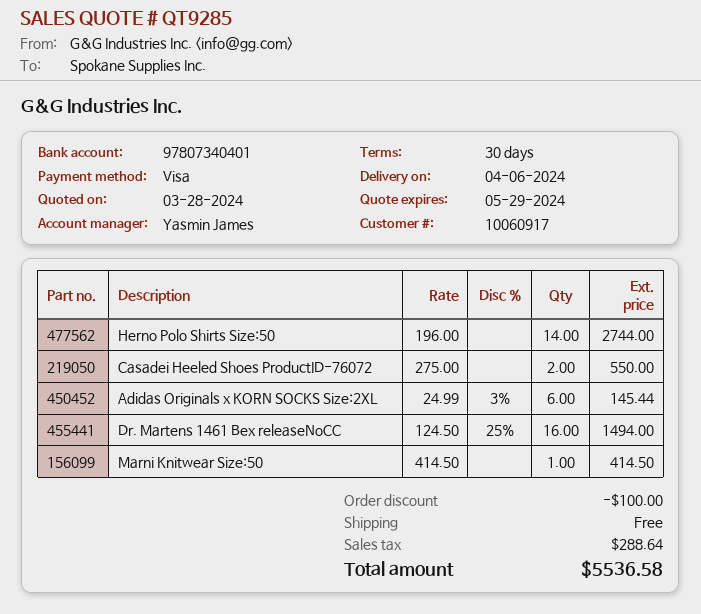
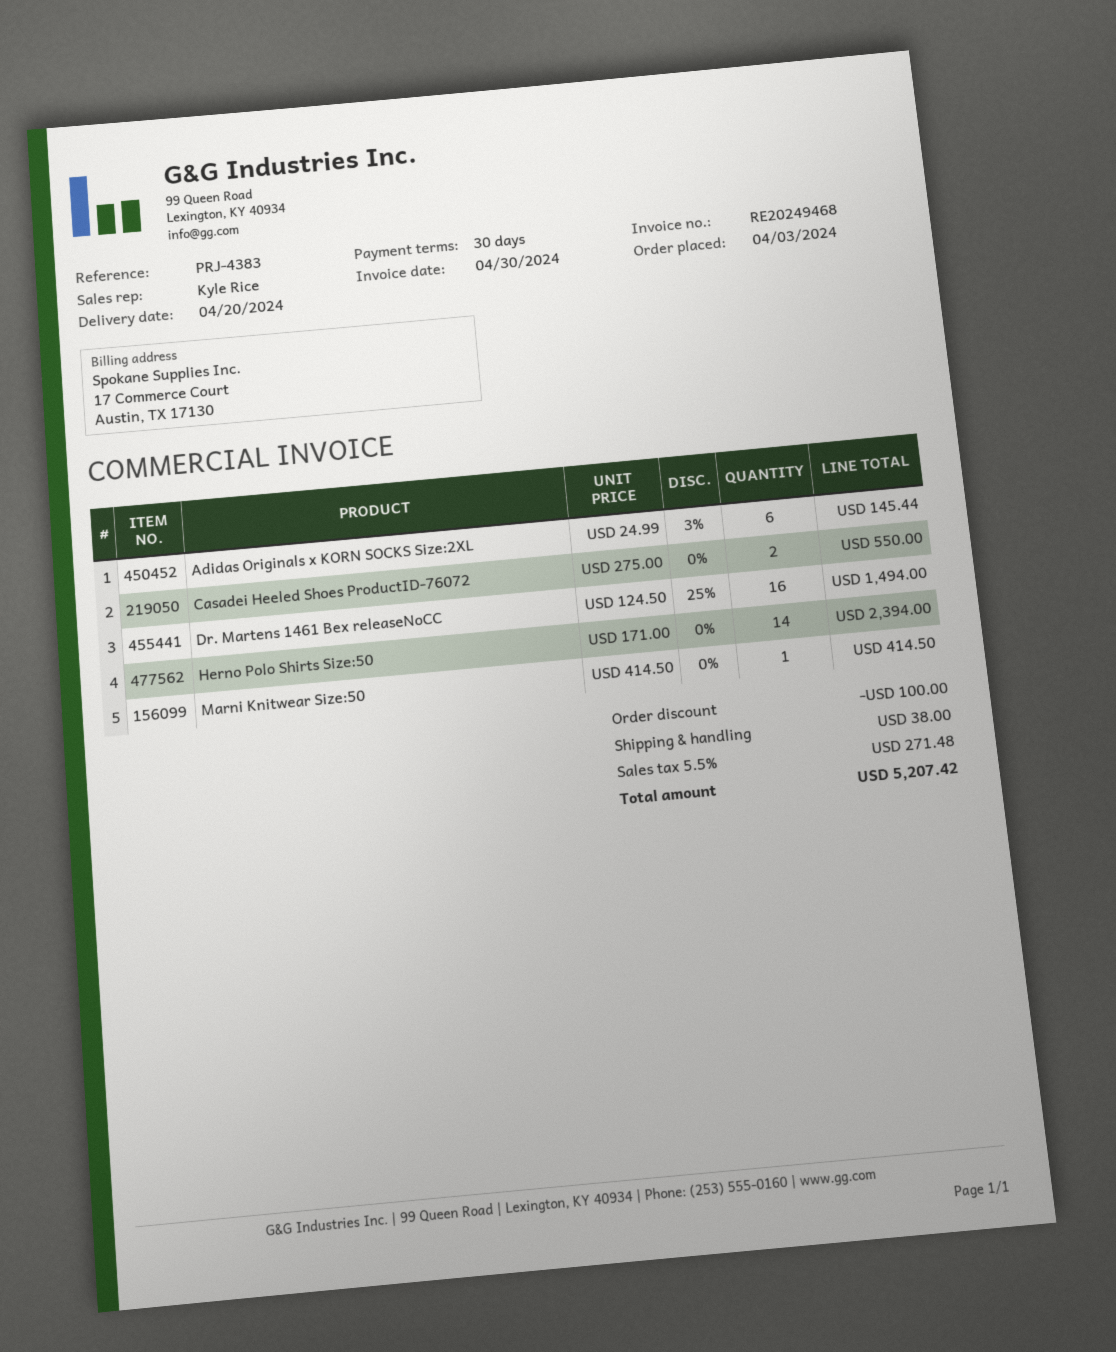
delivery date: 2024-04-06 -> 2024-04-20
sales rep: Yasmin James -> Kyle Rice
Herno Polo Shirts Size:50: 14 x 196.00 = 2744.00 -> 14 x 171.00 = 2394.00
shipping: 0.00 -> 38.00
tax: 288.64 -> 271.48
total: 5536.58 -> 5207.42

